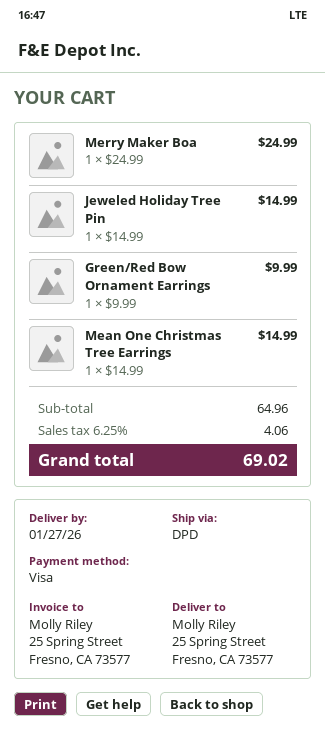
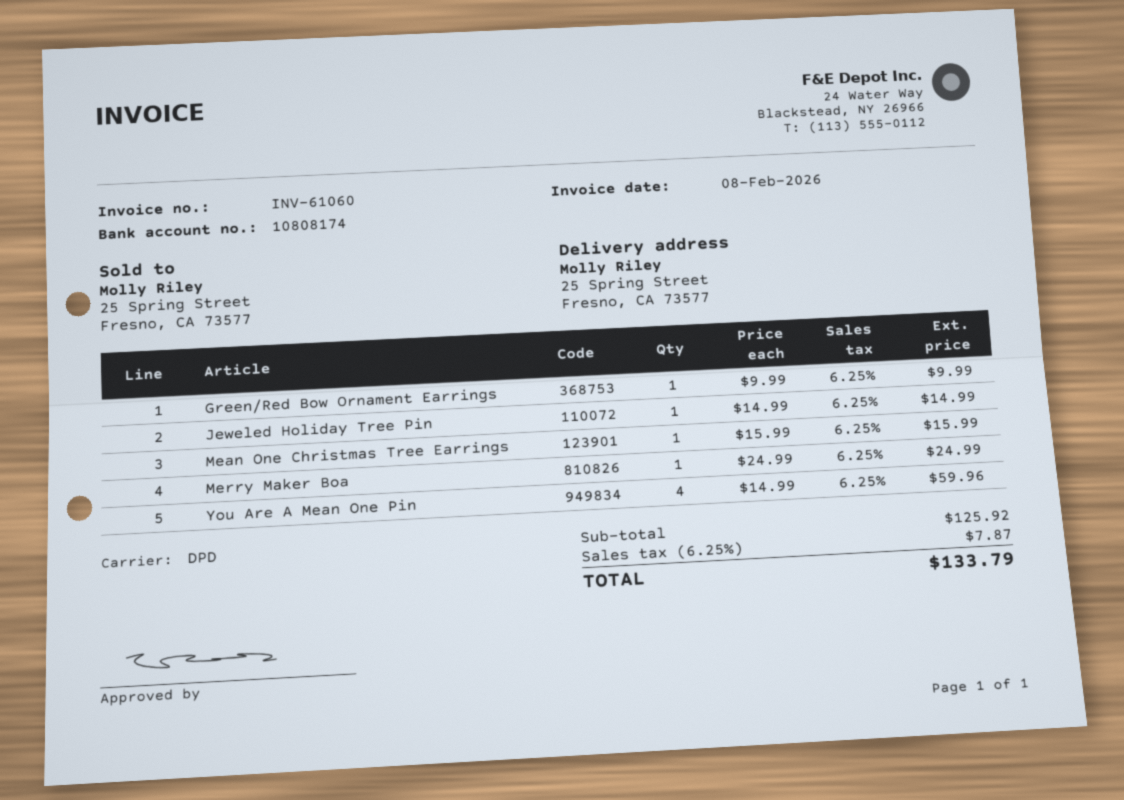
Mean One Christmas Tree Earrings: 1 x 14.99 = 14.99 -> 1 x 15.99 = 15.99
You Are A Mean One Pin: none -> 4 x 14.99 = 59.96
subtotal: 64.96 -> 125.92
tax: 6.25% = 4.06 -> 6.25% = 7.87
total: 69.02 -> 133.79

